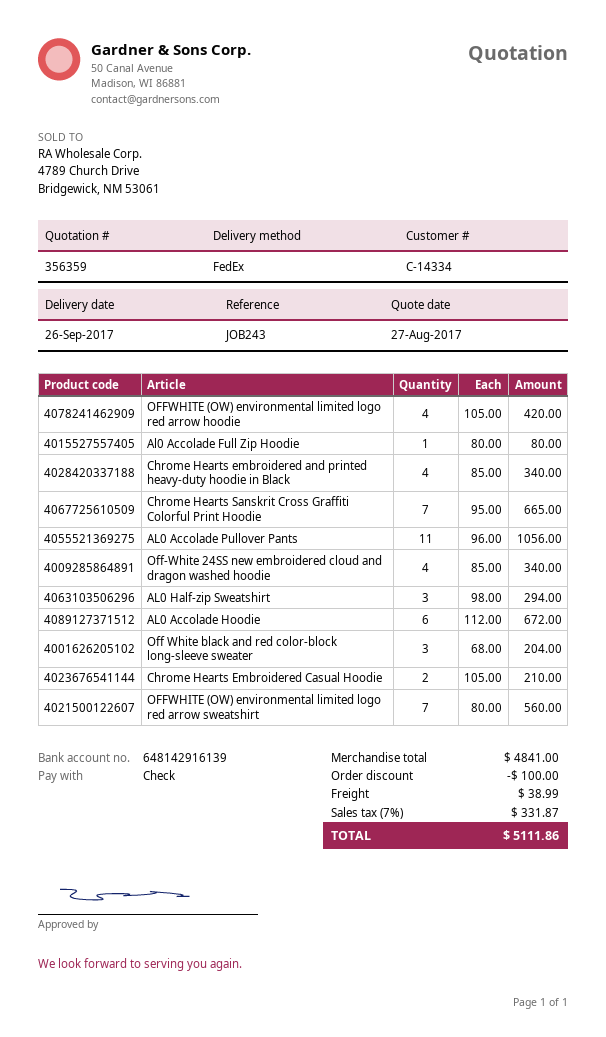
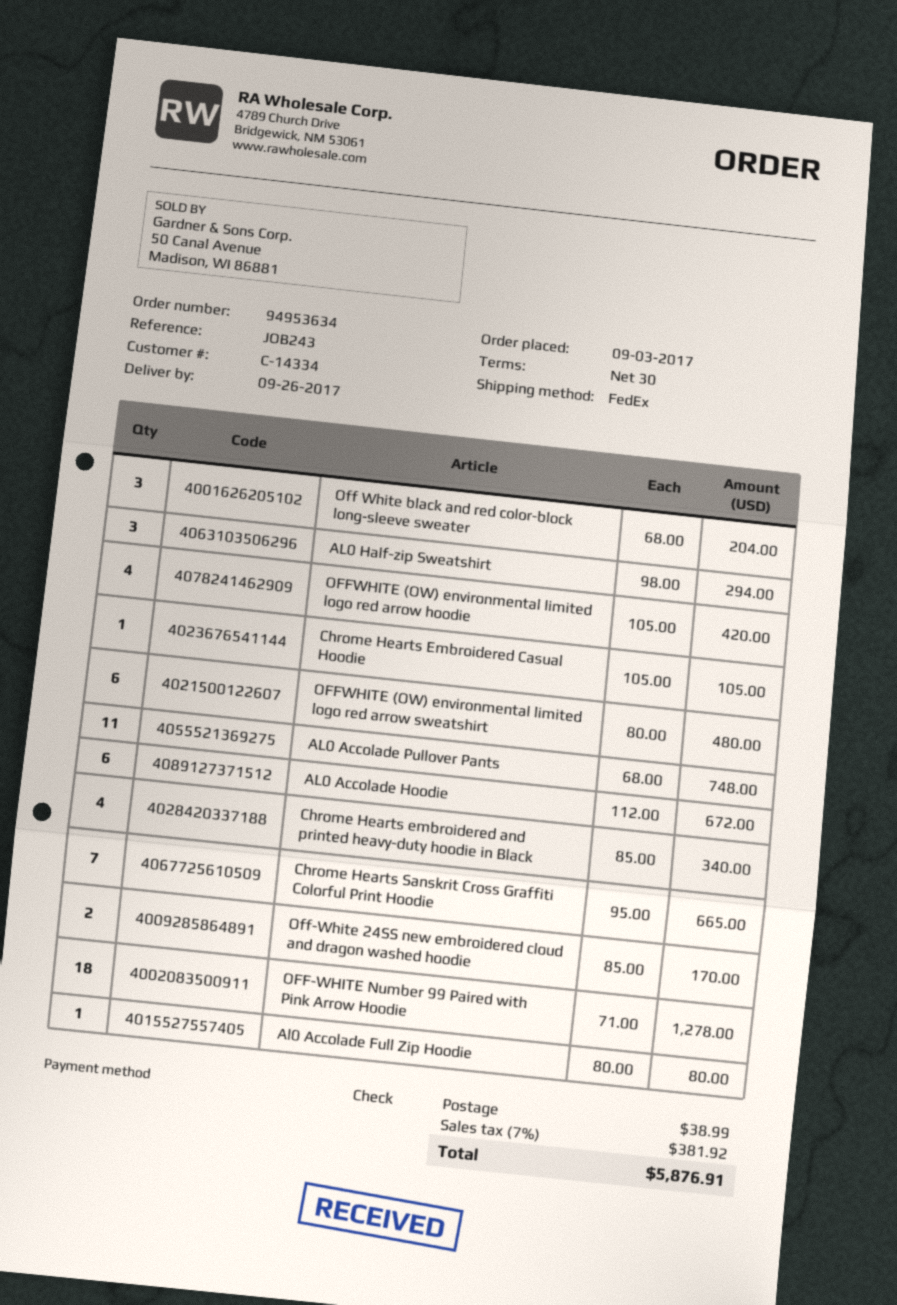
AL0 Accolade Pullover Pants: 11 x 96.00 = 1056.00 -> 11 x 68.00 = 748.00
Off-White 24SS new embroidered cloud and dragon washed hoodie: 4 x 85.00 = 340.00 -> 2 x 85.00 = 170.00
Chrome Hearts Embroidered Casual Hoodie: 2 x 105.00 = 210.00 -> 1 x 105.00 = 105.00
OFFWHITE (OW) environmental limited logo red arrow sweatshirt: 7 x 80.00 = 560.00 -> 6 x 80.00 = 480.00
OFF-WHITE Number 99 Paired with Pink Arrow Hoodie: none -> 18 x 71.00 = 1278.00
discount: 100.00 -> none
tax: 7% = 331.87 -> 7% = 381.92
total: 5111.86 -> 5876.91

